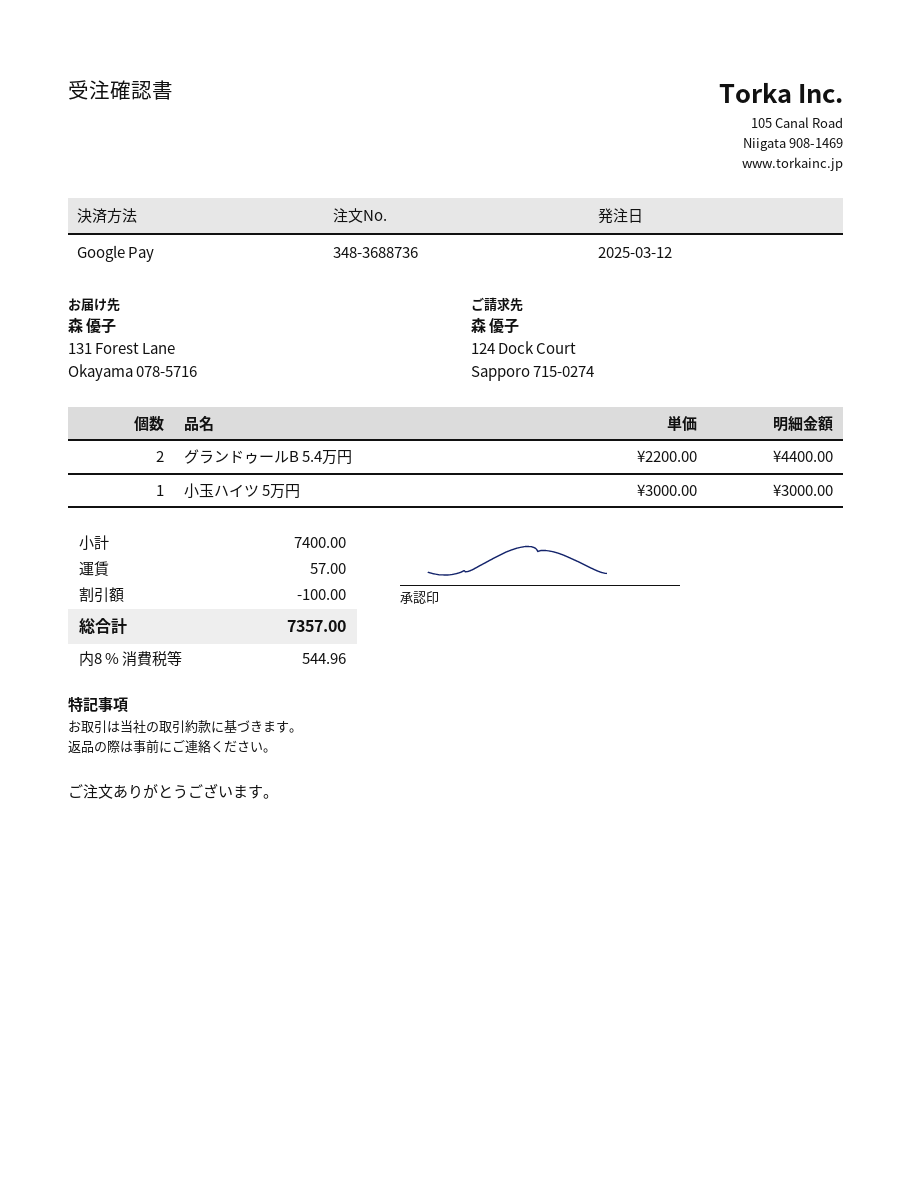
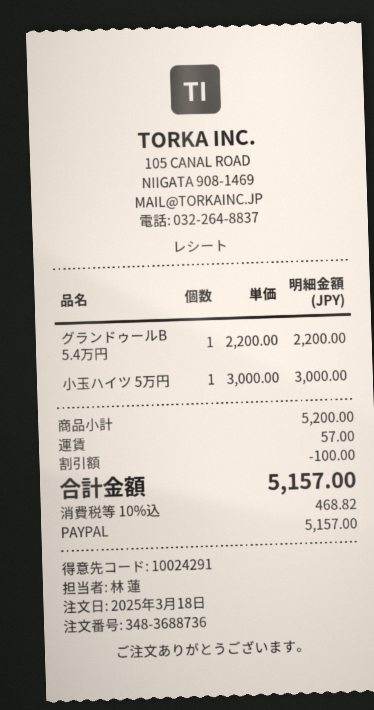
order date: 2025-03-12 -> 2025-03-18
payment method: Google Pay -> PayPal
グランドゥールB 5.4万円: 2 x 2200.00 = 4400.00 -> 1 x 2200.00 = 2200.00
subtotal: 7400.00 -> 5200.00
tax: 8% = 544.96 -> 10% = 468.82
total: 7357.00 -> 5157.00

